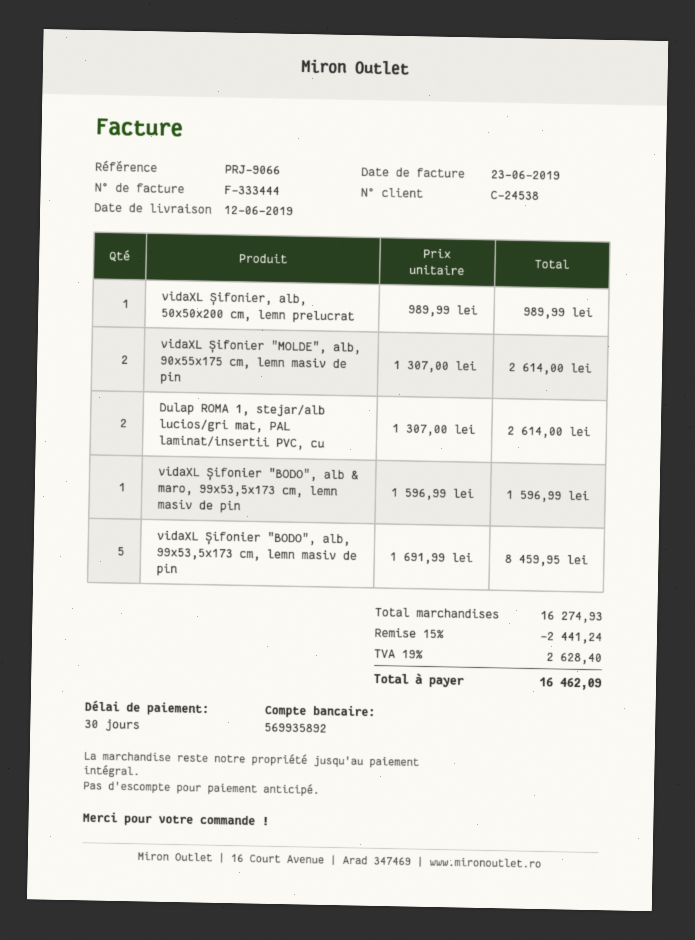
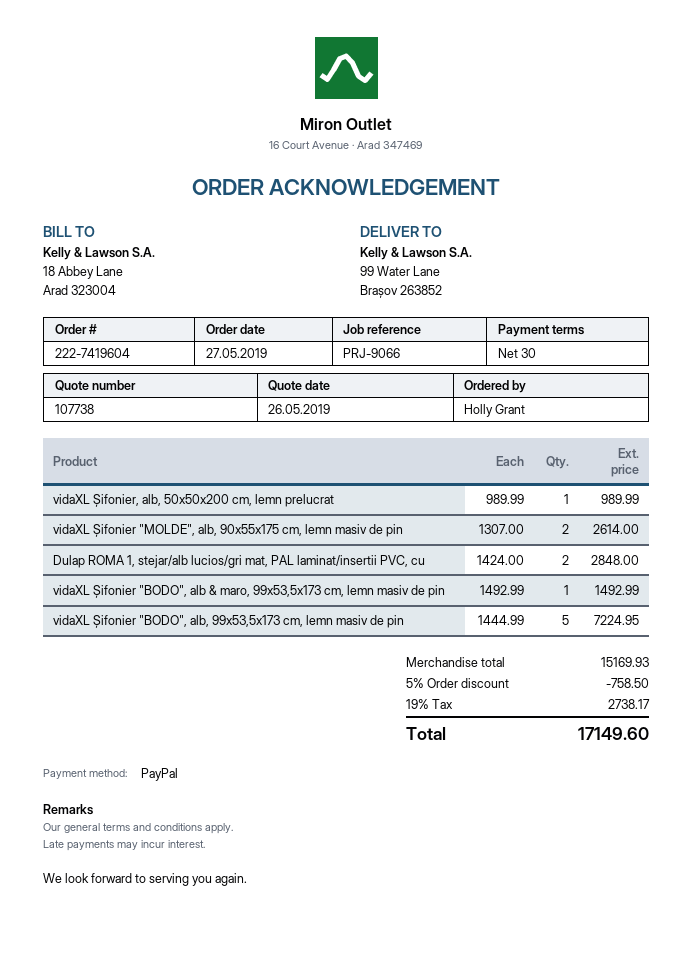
Dulap ROMA 1, stejar/alb lucios/gri mat, PAL laminat/insertii PVC, cu: 2 x 1307.00 = 2614.00 -> 2 x 1424.00 = 2848.00
vidaXL Șifonier "BODO", alb & maro, 99x53,5x173 cm, lemn masiv de pin: 1 x 1596.99 = 1596.99 -> 1 x 1492.99 = 1492.99
vidaXL Șifonier "BODO", alb, 99x53,5x173 cm, lemn masiv de pin: 5 x 1691.99 = 8459.95 -> 5 x 1444.99 = 7224.95
subtotal: 16274.93 -> 15169.93
discount: 15% = 2441.24 -> 5% = 758.50
tax: 19% = 2628.40 -> 19% = 2738.17
total: 16462.09 -> 17149.60

